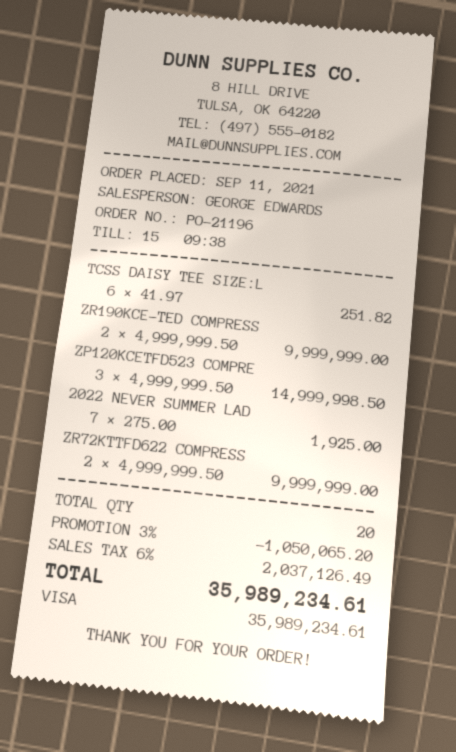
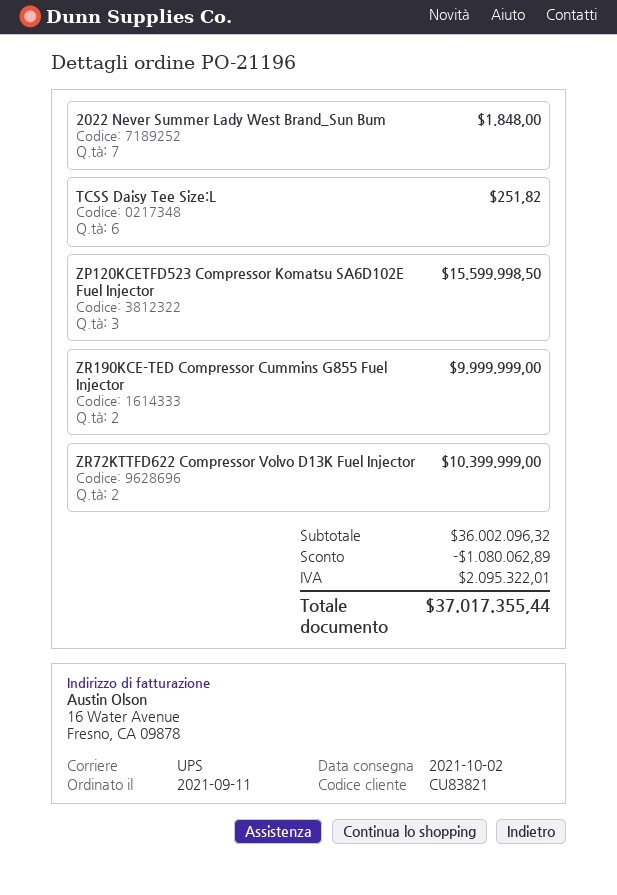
ZP120KCETFD523 COMPRE: 3 for 14999998.50 -> 3 for 15599998.50
2022 NEVER SUMMER LAD: 7 for 1925.00 -> 7 for 1848.00
ZR72KTTFD622 COMPRESS: 2 for 9999999.00 -> 2 for 10399999.00
discount: 1050065.20 -> 1080062.89
tax: 2037126.49 -> 2095322.01
total: 35989234.61 -> 37017355.44

